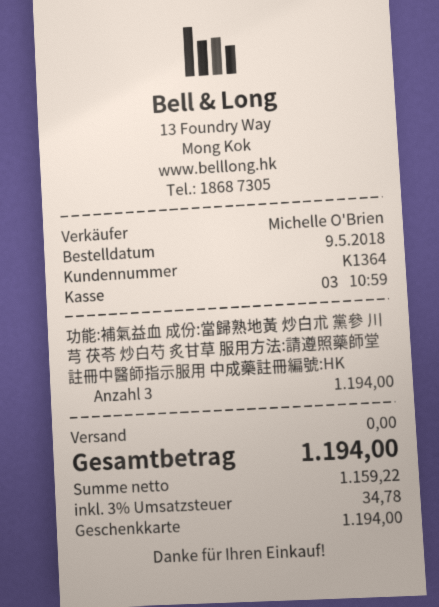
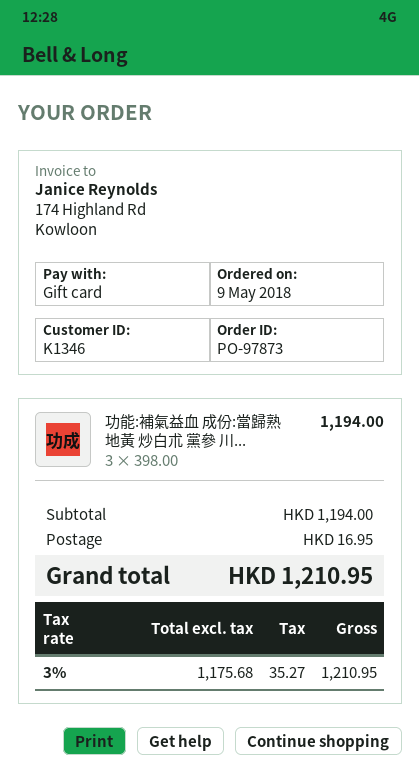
customer number: K1364 -> K1346
shipping: 0.00 -> 16.95
net: 1159.22 -> 1175.68
tax: 3% = 34.78 -> 3% = 35.27
total: 1194.00 -> 1210.95

